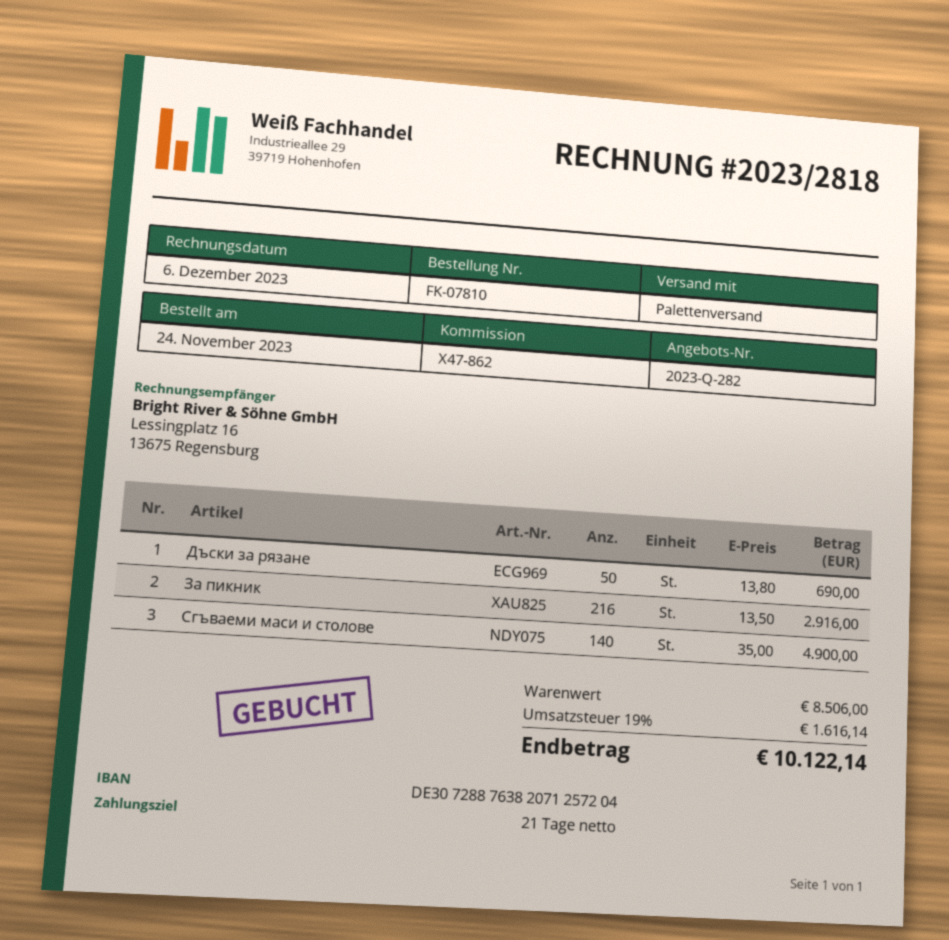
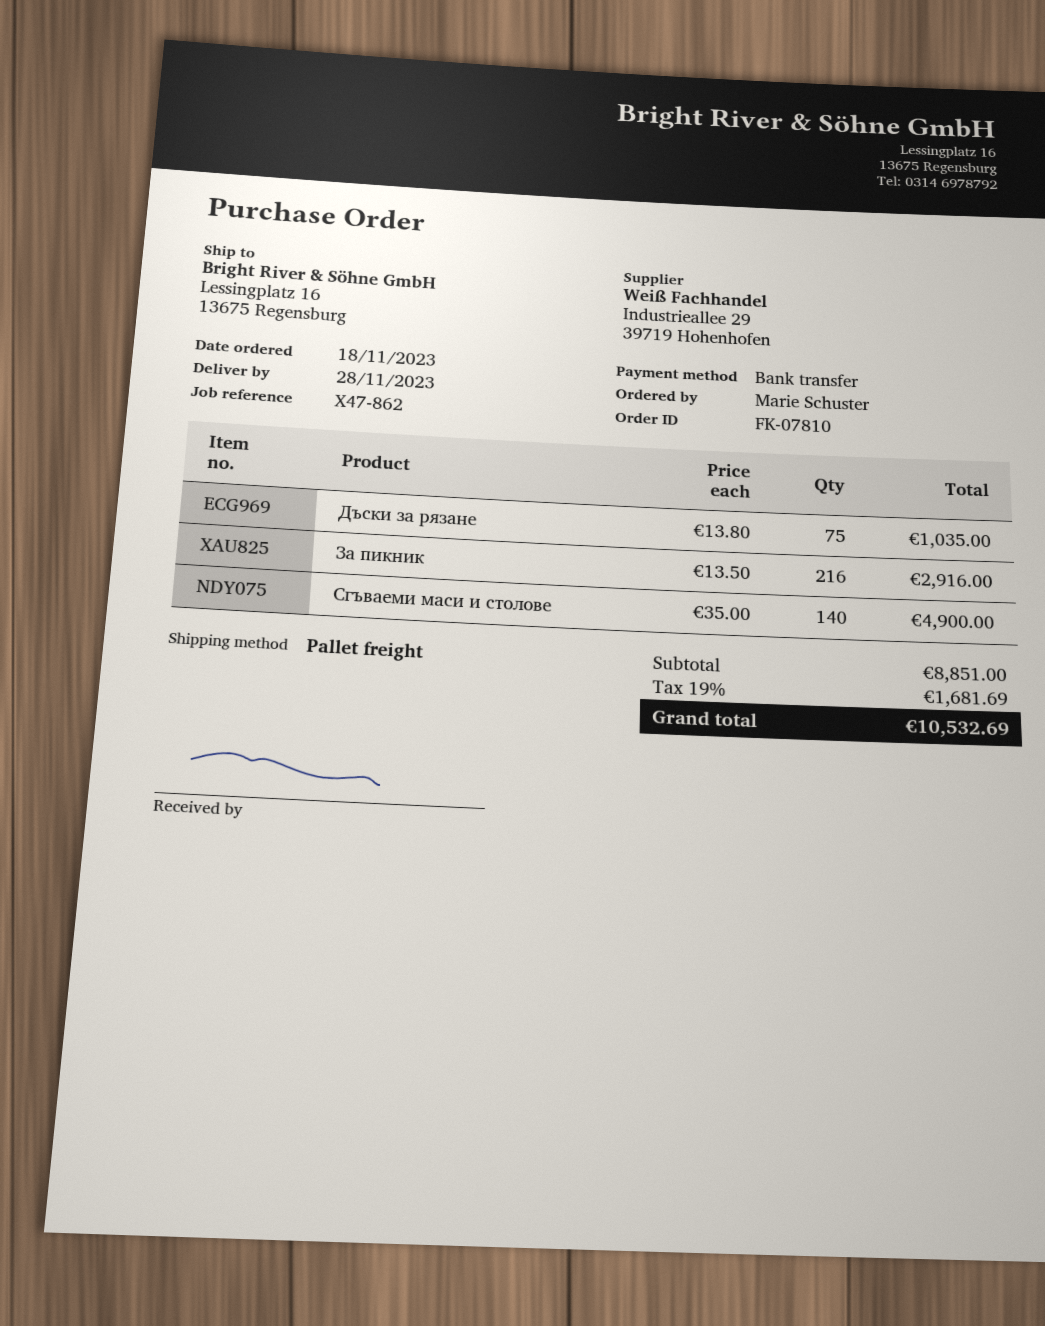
order date: 2023-11-24 -> 2023-11-18
Дъски за рязане: 50 x 13.80 = 690.00 -> 75 x 13.80 = 1035.00
subtotal: 8506.00 -> 8851.00
tax: 19% = 1616.14 -> 19% = 1681.69
total: 10122.14 -> 10532.69

